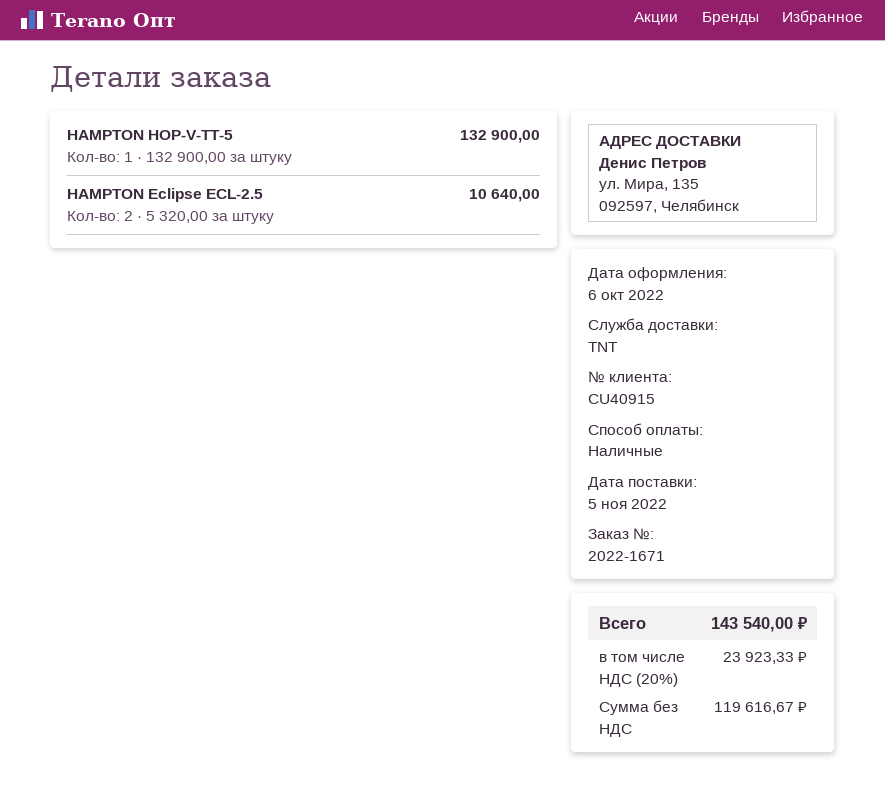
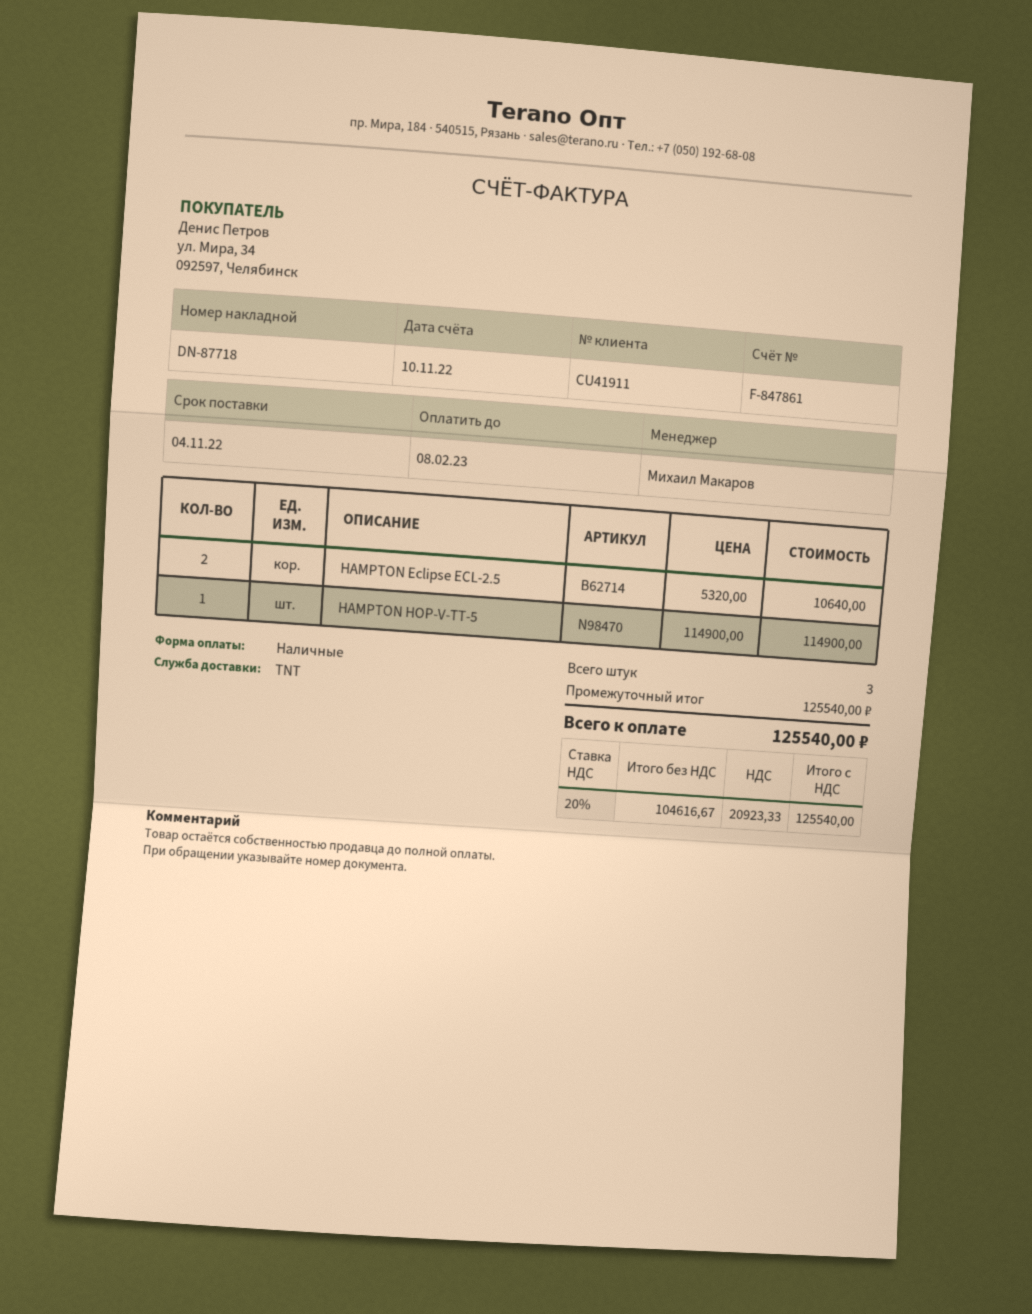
delivery date: 2022-11-05 -> 2022-11-04
customer number: CU40915 -> CU41911
HAMPTON HOP-V-TT-5: 1 x 132900.00 = 132900.00 -> 1 x 114900.00 = 114900.00
net: 119616.67 -> 104616.67
tax: 20% = 23923.33 -> 20% = 20923.33
total: 143540.00 -> 125540.00

